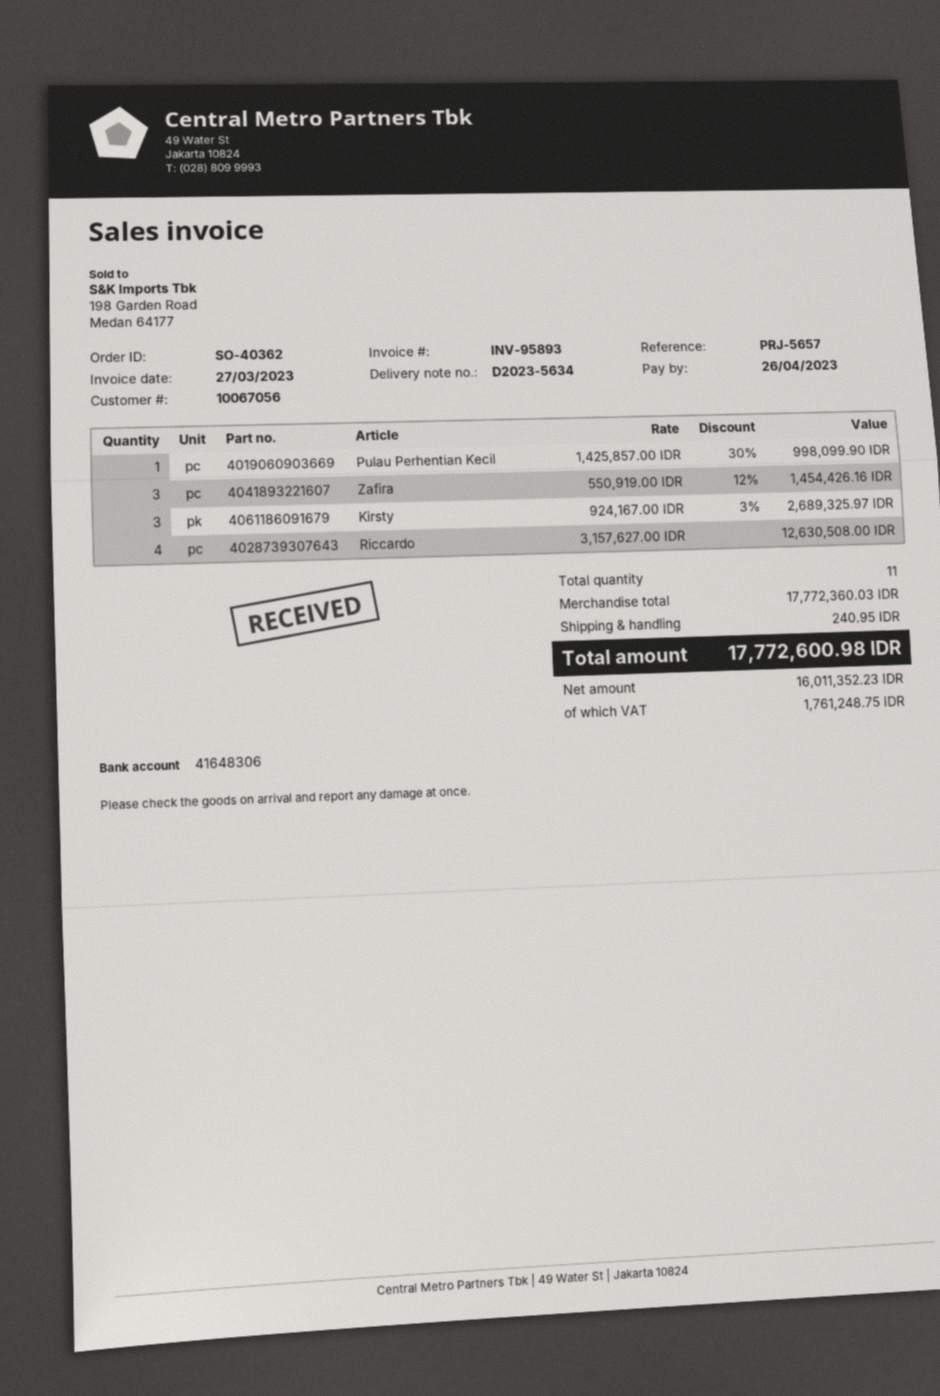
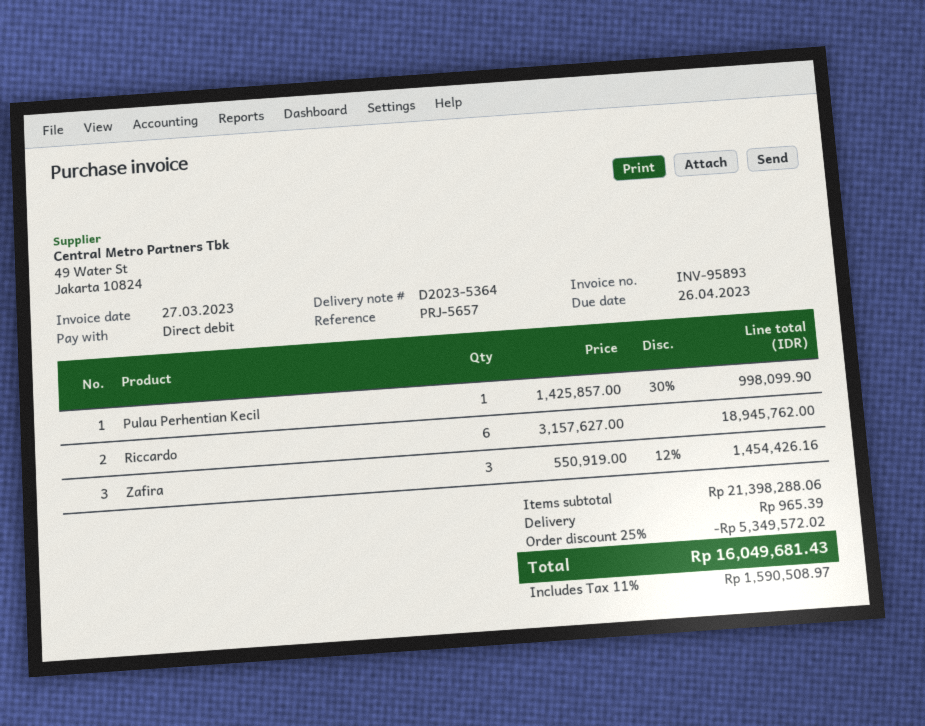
delivery note number: D2023-5634 -> D2023-5364
Kirsty: 3 x 924167.00 - 3% = 2689325.97 -> none
Riccardo: 4 x 3157627.00 = 12630508.00 -> 6 x 3157627.00 = 18945762.00
subtotal: 17772360.03 -> 21398288.06
discount: none -> 25% = 5349572.02
shipping: 240.95 -> 965.39
tax: 1761248.75 -> 1590508.97
total: 17772600.98 -> 16049681.43

